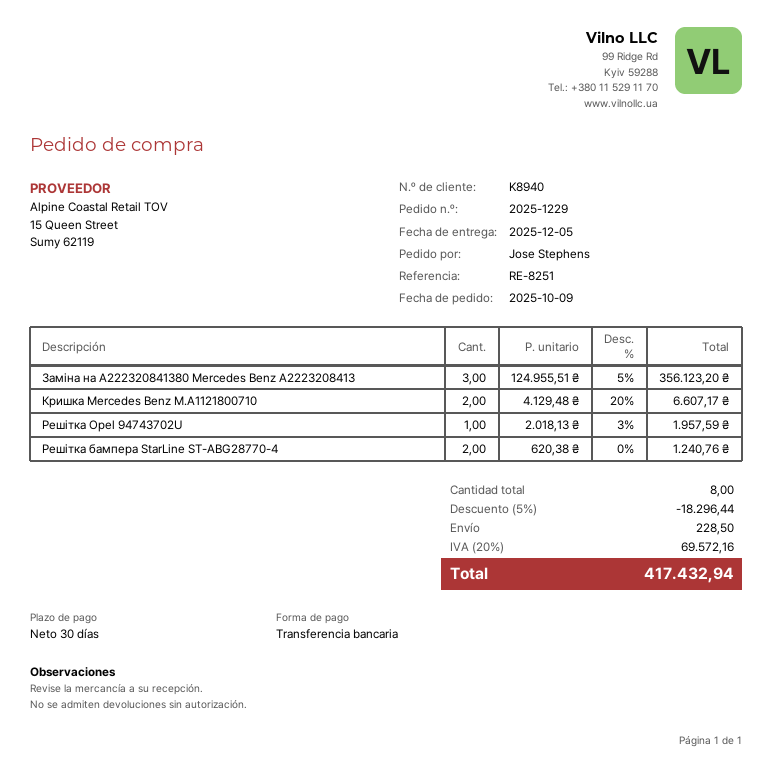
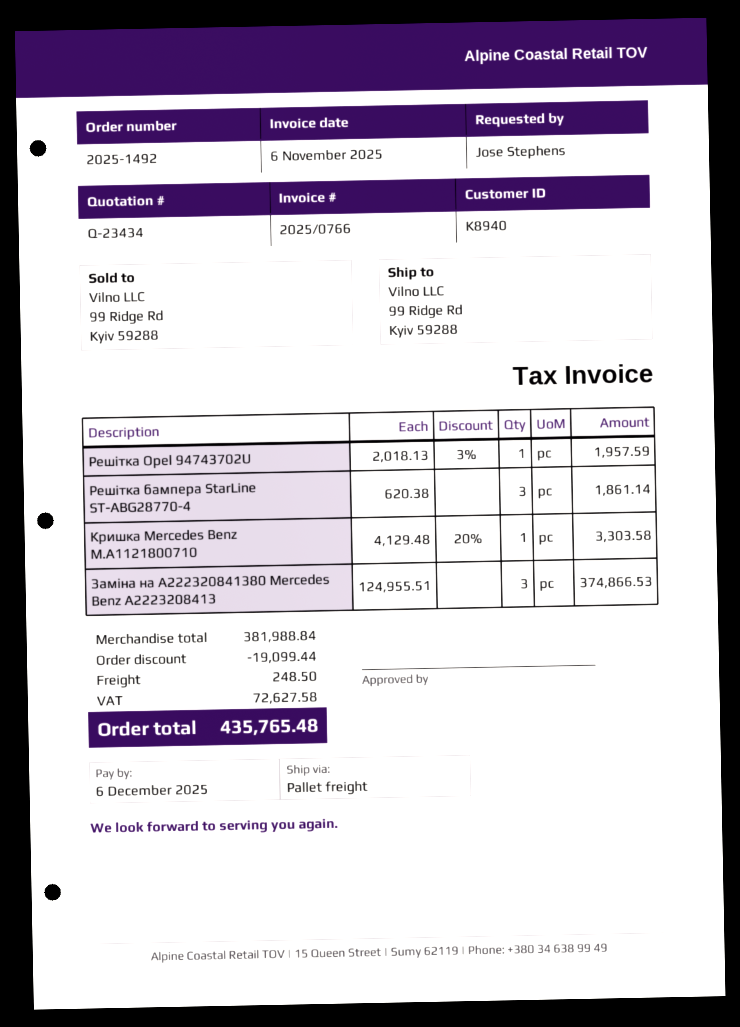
order number: 2025-1229 -> 2025-1492
Заміна на A222320841380 Mercedes Benz A2223208413: 3 x 124955.51 - 5% = 356123.20 -> 3 x 124955.51 = 374866.53
Кришка Mercedes Benz M.A1121800710: 2 x 4129.48 - 20% = 6607.17 -> 1 x 4129.48 - 20% = 3303.58
Решітка бампера StarLine ST-ABG28770-4: 2 x 620.38 = 1240.76 -> 3 x 620.38 = 1861.14
discount: 18296.44 -> 19099.44
shipping: 228.50 -> 248.50
tax: 69572.16 -> 72627.58
total: 417432.94 -> 435765.48

